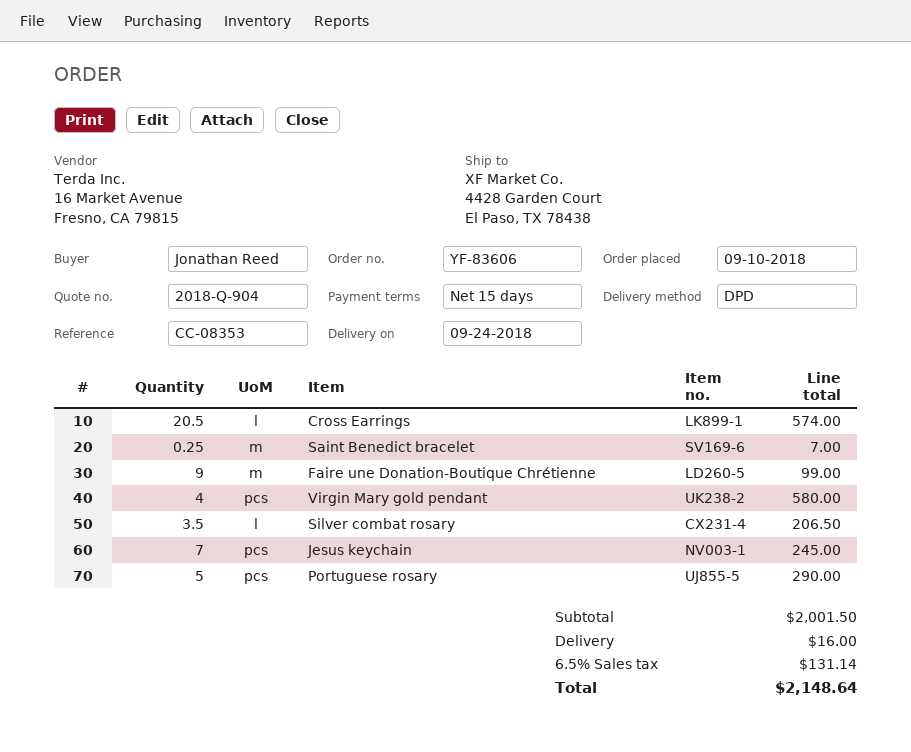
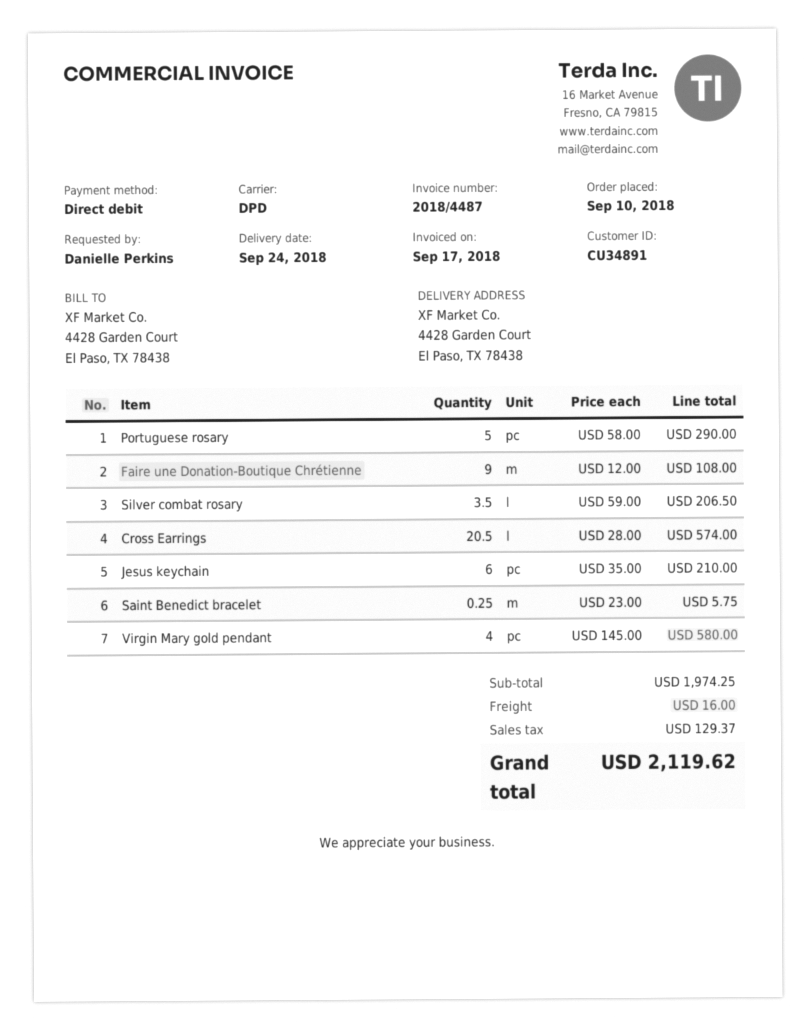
ordered by: Jonathan Reed -> Danielle Perkins
Saint Benedict bracelet: 0.25 for 7.00 -> 0.25 for 5.75
Faire une Donation-Boutique Chrétienne: 9 for 99.00 -> 9 for 108.00
Jesus keychain: 7 for 245.00 -> 6 for 210.00
subtotal: 2001.50 -> 1974.25
tax: 131.14 -> 129.37
total: 2148.64 -> 2119.62

